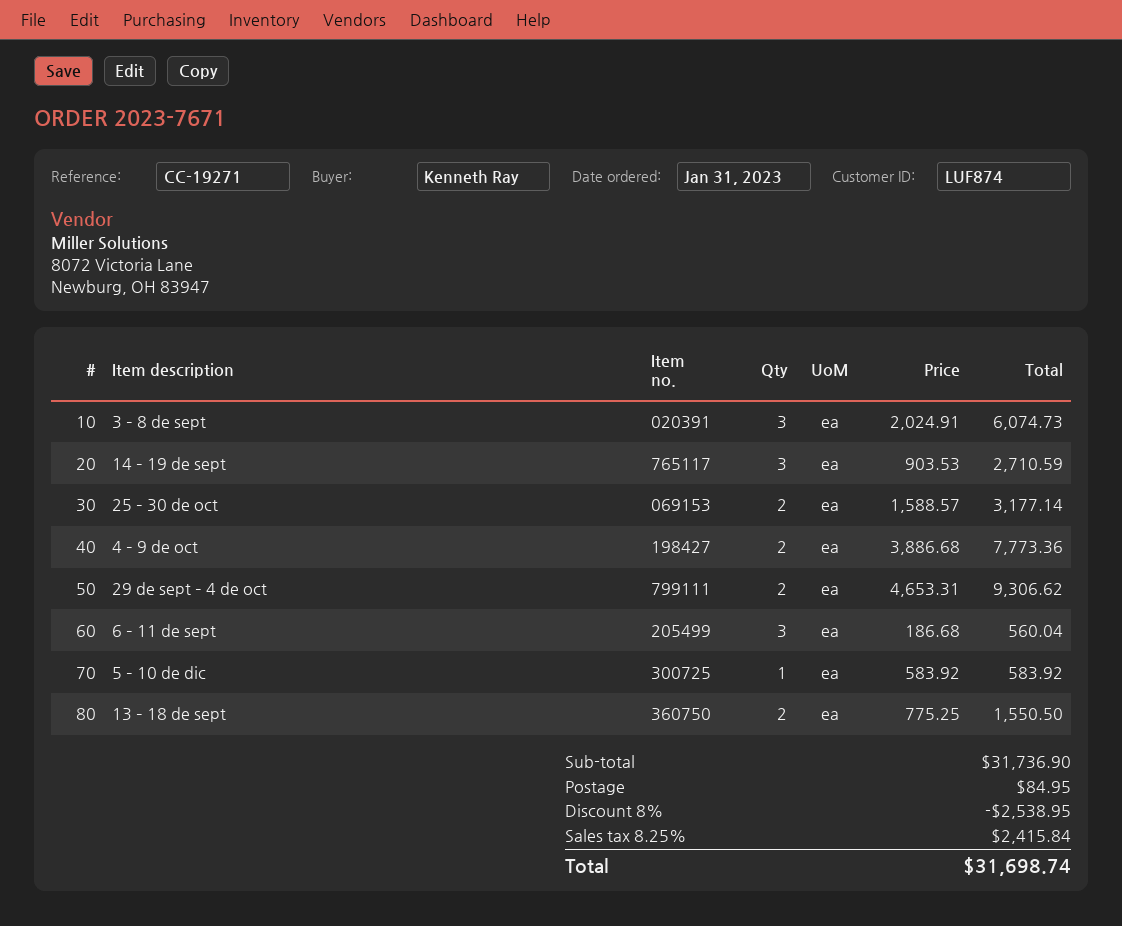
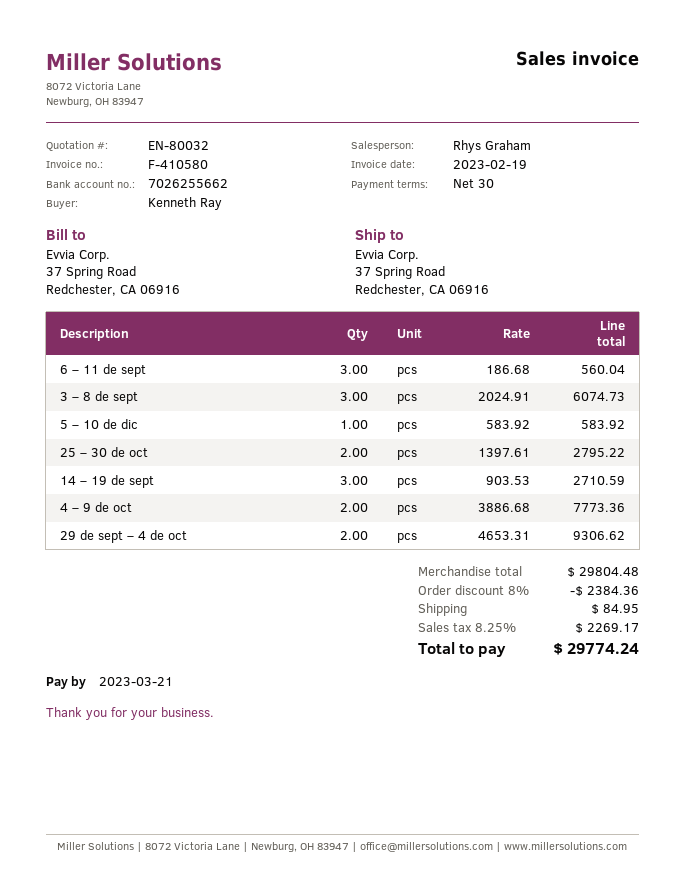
25 – 30 de oct: 2 x 1588.57 = 3177.14 -> 2 x 1397.61 = 2795.22
13 – 18 de sept: 2 x 775.25 = 1550.50 -> none
subtotal: 31736.90 -> 29804.48
discount: 8% = 2538.95 -> 8% = 2384.36
tax: 8.25% = 2415.84 -> 8.25% = 2269.17
total: 31698.74 -> 29774.24

